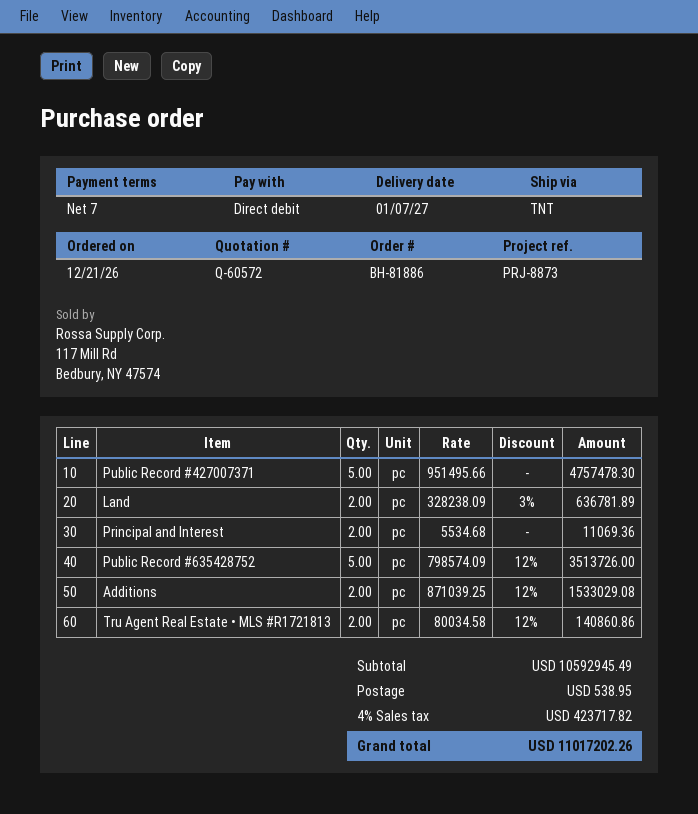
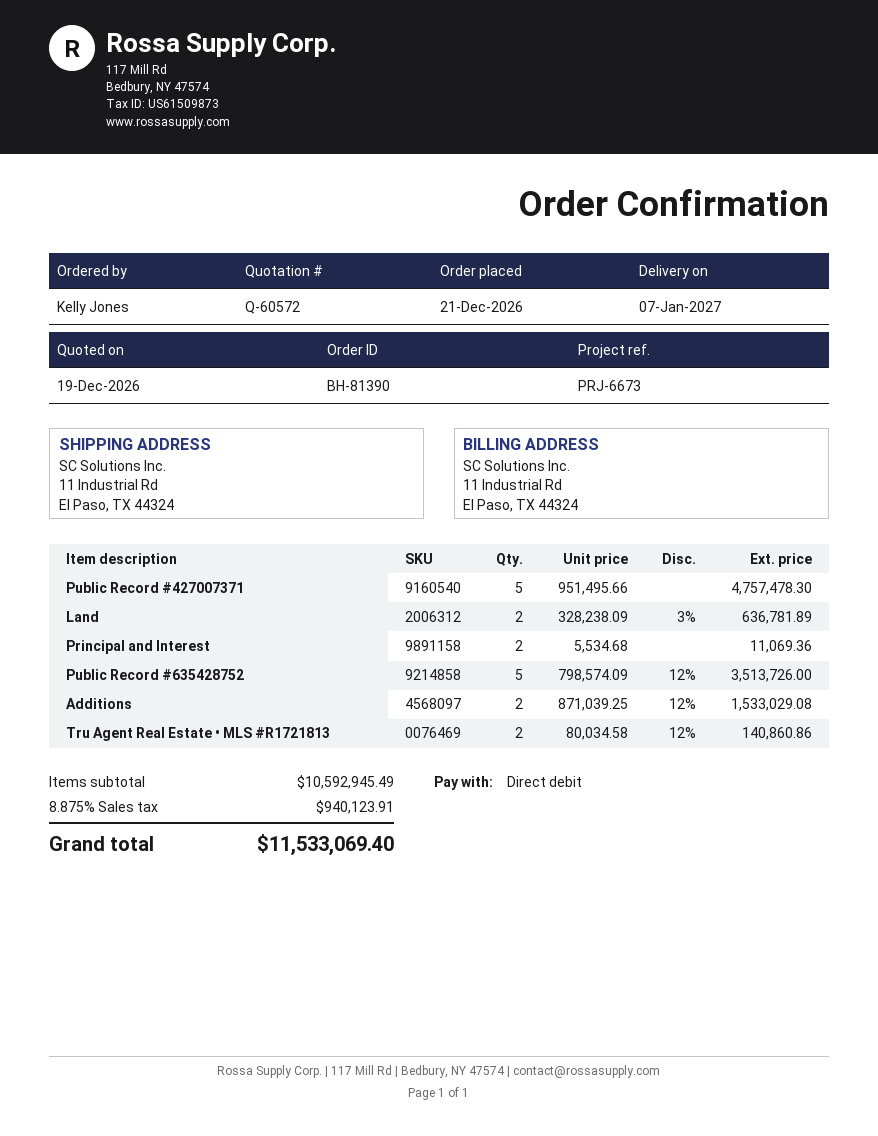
order number: BH-81886 -> BH-81390
reference: PRJ-8873 -> PRJ-6673
shipping: 538.95 -> none
tax: 4% = 423717.82 -> 8.875% = 940123.91
total: 11017202.26 -> 11533069.40

